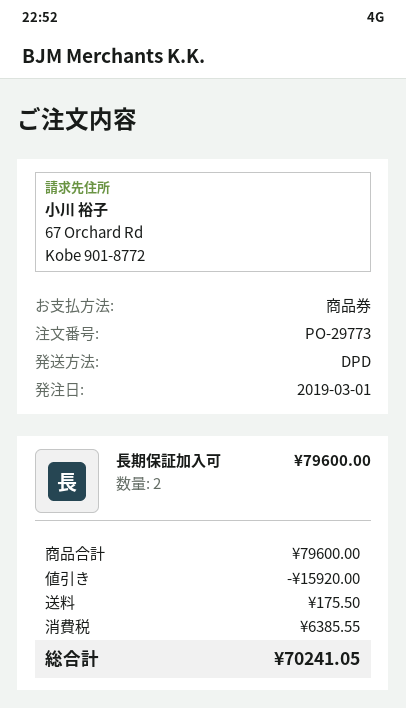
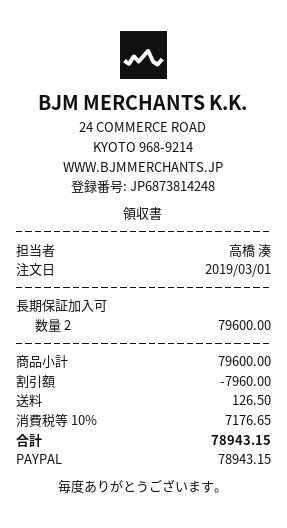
payment method: gift card -> PayPal
discount: 15920.00 -> 7960.00
shipping: 175.50 -> 126.50
tax: 6385.55 -> 7176.65
total: 70241.05 -> 78943.15

